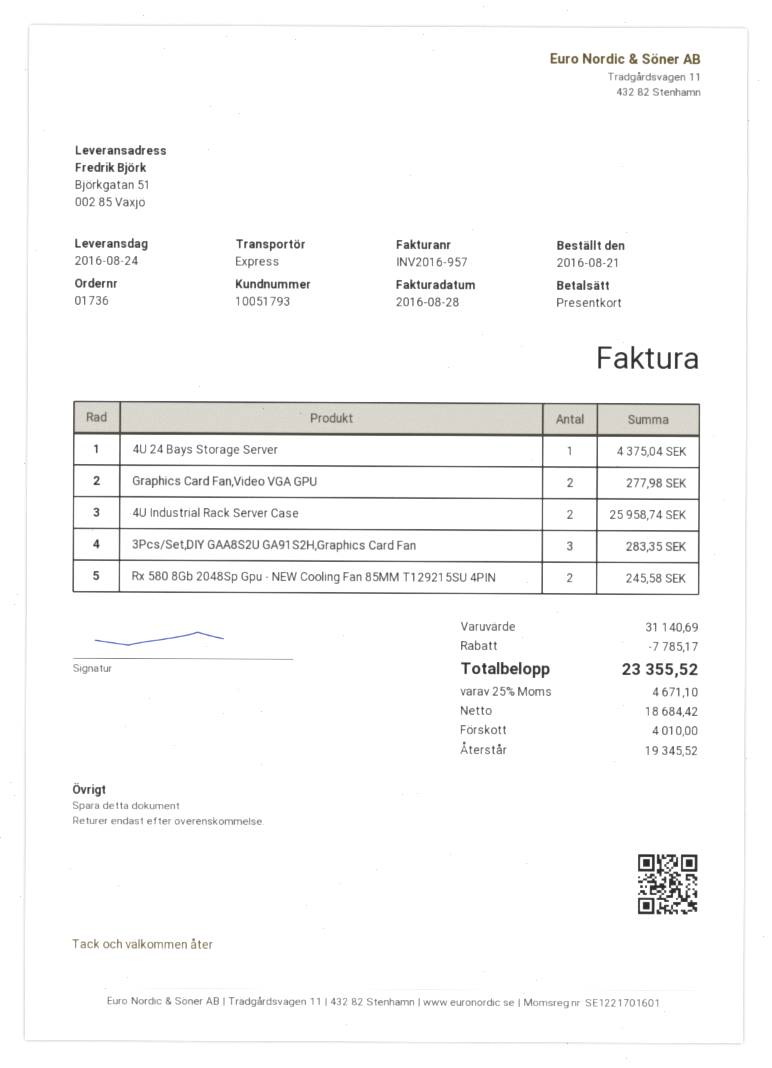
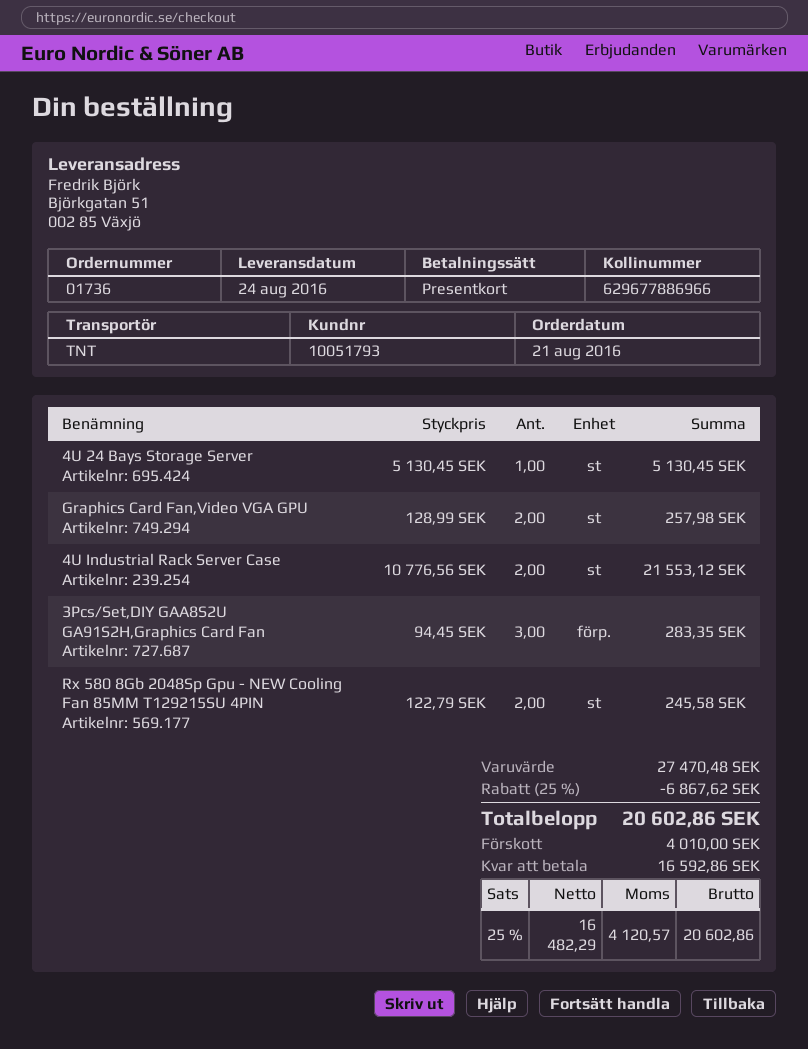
shipping method: express -> TNT
4U 24 Bays Storage Server: 1 for 4375.04 -> 1 for 5130.45
Graphics Card Fan,Video VGA GPU: 2 for 277.98 -> 2 for 257.98
4U Industrial Rack Server Case: 2 for 25958.74 -> 2 for 21553.12
subtotal: 31140.69 -> 27470.48
discount: 7785.17 -> 6867.62
net: 18684.42 -> 16482.29
tax: 25% = 4671.10 -> 25% = 4120.57
total: 23355.52 -> 20602.86
balance: 19345.52 -> 16592.86

